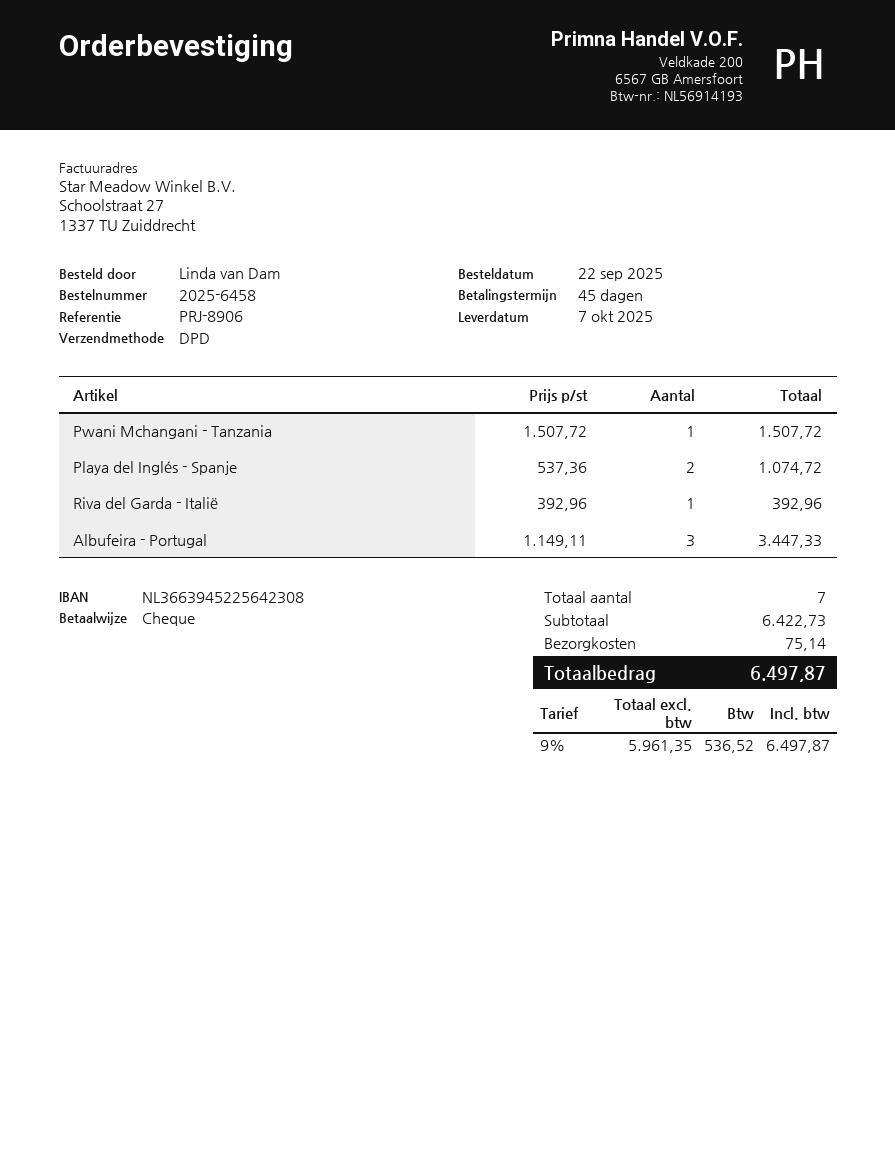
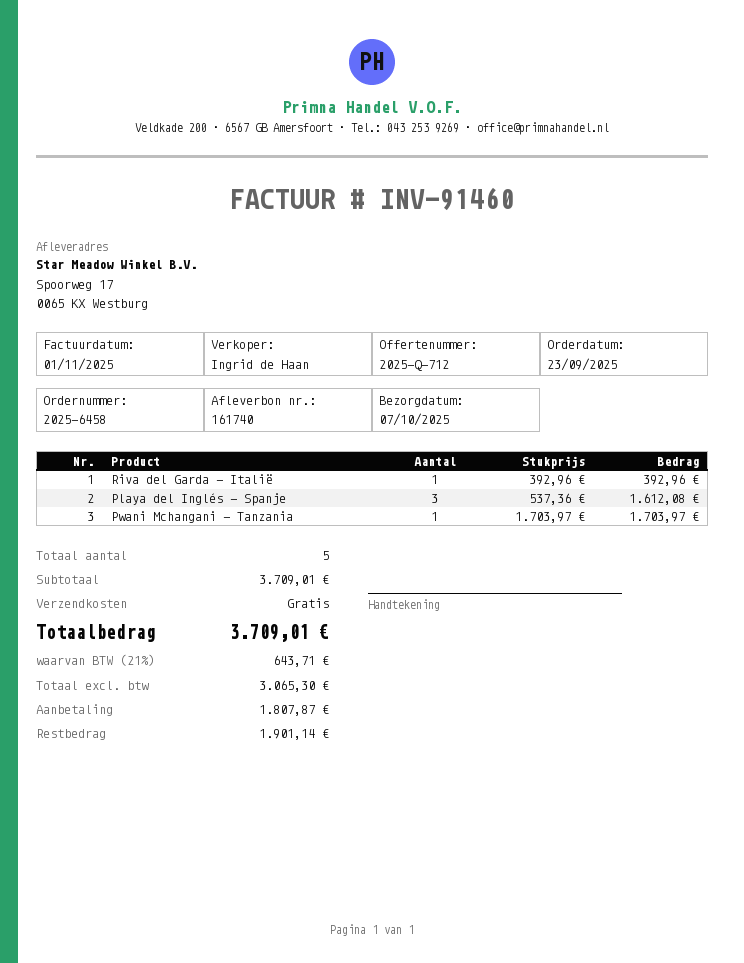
order date: 2025-09-22 -> 2025-09-23
Pwani Mchangani - Tanzania: 1 x 1507.72 = 1507.72 -> 1 x 1703.97 = 1703.97
Playa del Inglés - Spanje: 2 x 537.36 = 1074.72 -> 3 x 537.36 = 1612.08
Albufeira - Portugal: 3 x 1149.11 = 3447.33 -> none
total quantity: 7 -> 5
subtotal: 6422.73 -> 3709.01
shipping: 75.14 -> 0.00
net: 5961.35 -> 3065.30
tax: 9% = 536.52 -> 21% = 643.71
total: 6497.87 -> 3709.01

